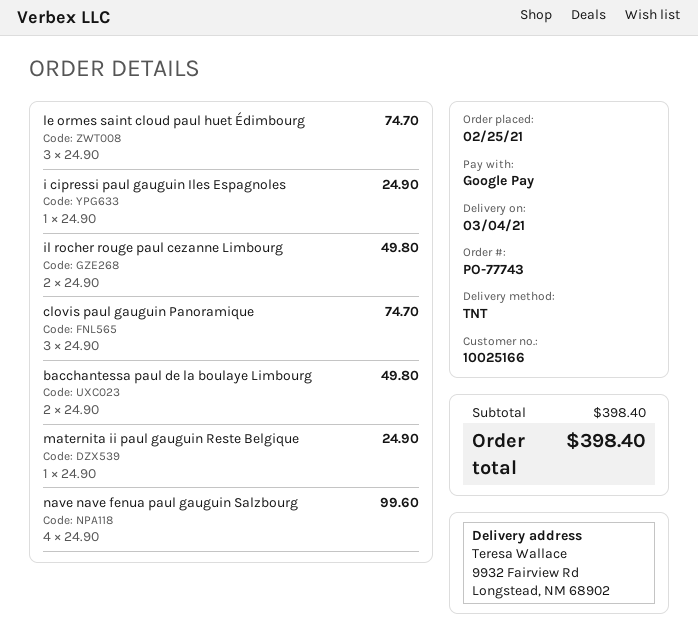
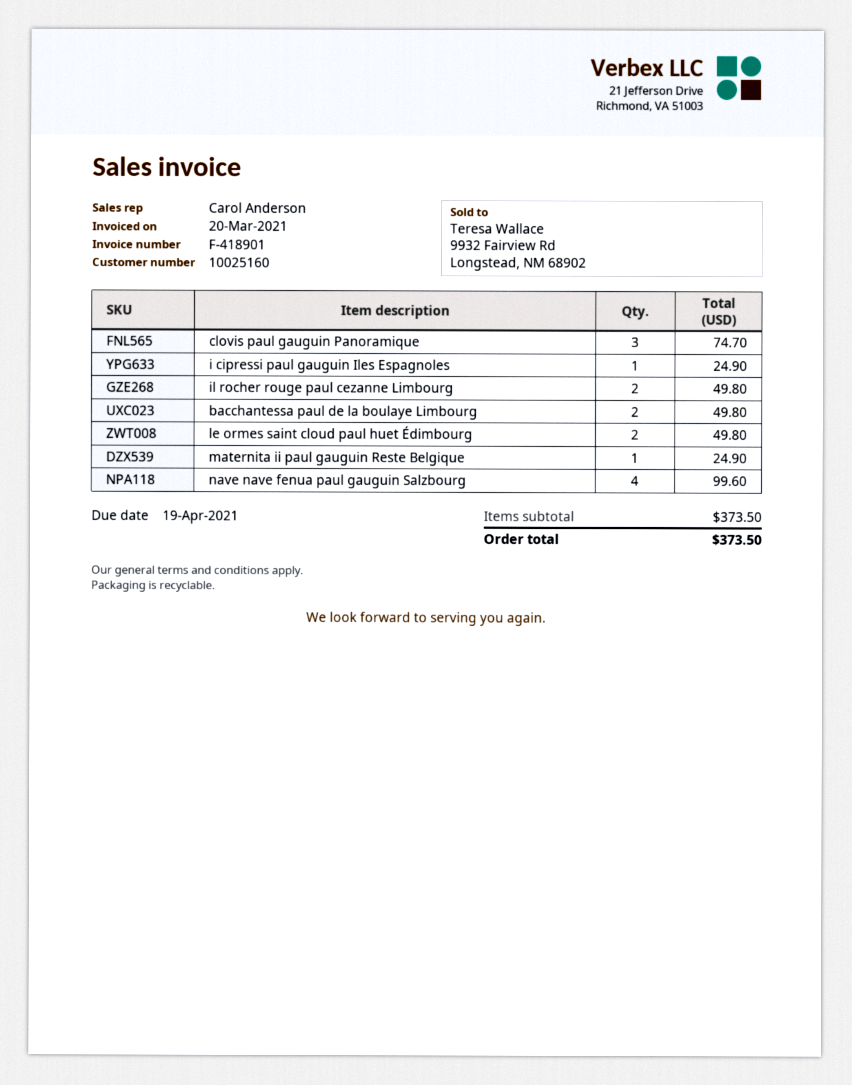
customer number: 10025166 -> 10025160
le ormes saint cloud paul huet Édimbourg: 3 for 74.70 -> 2 for 49.80
subtotal: 398.40 -> 373.50
total: 398.40 -> 373.50

